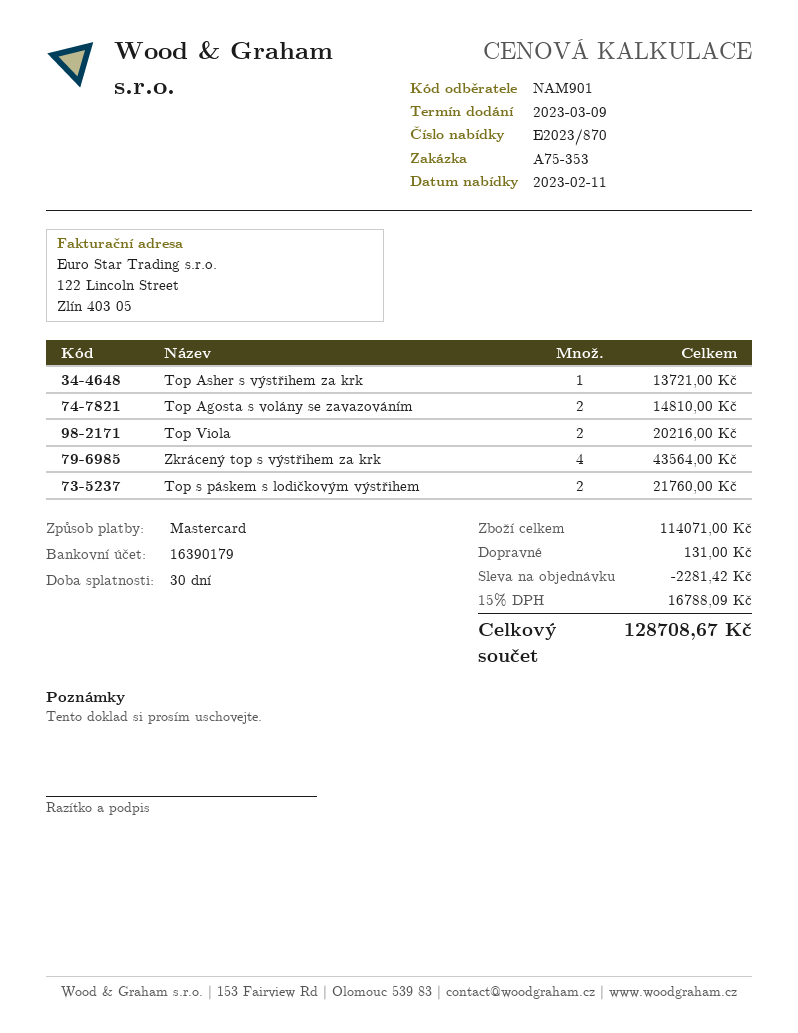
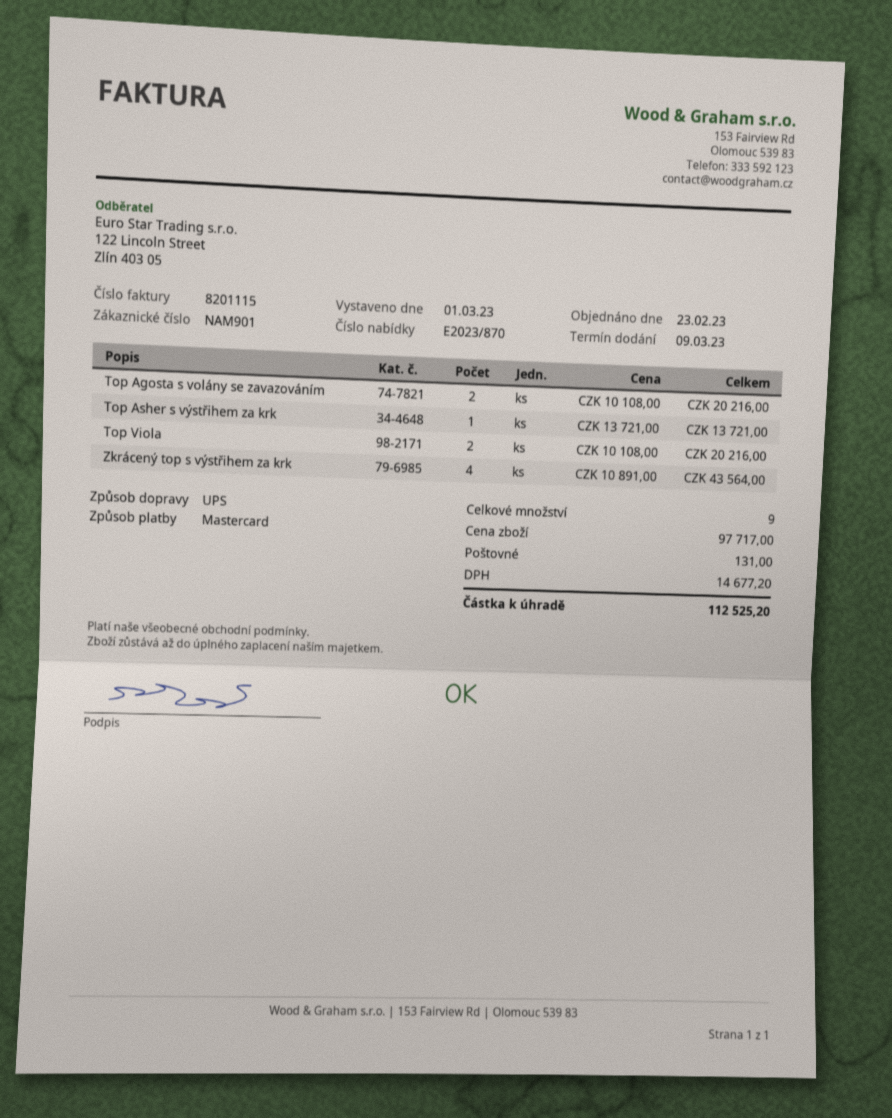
Top Agosta s volány se zavazováním: 2 for 14810.00 -> 2 for 20216.00
Top s páskem s lodičkovým výstřihem: 2 for 21760.00 -> none
subtotal: 114071.00 -> 97717.00
discount: 2281.42 -> none
tax: 16788.09 -> 14677.20
total: 128708.67 -> 112525.20

